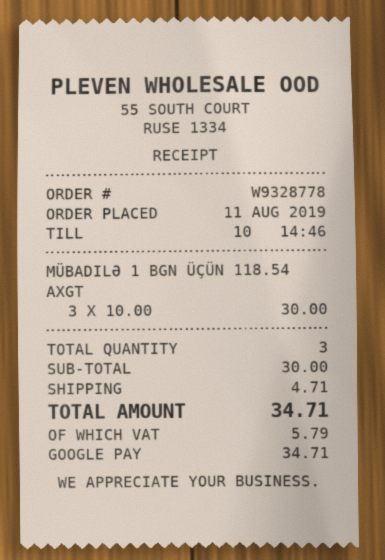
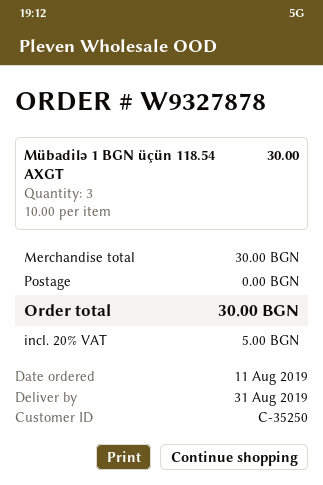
order number: W9328778 -> W9327878
shipping: 4.71 -> 0.00
tax: 5.79 -> 5.00
total: 34.71 -> 30.00

